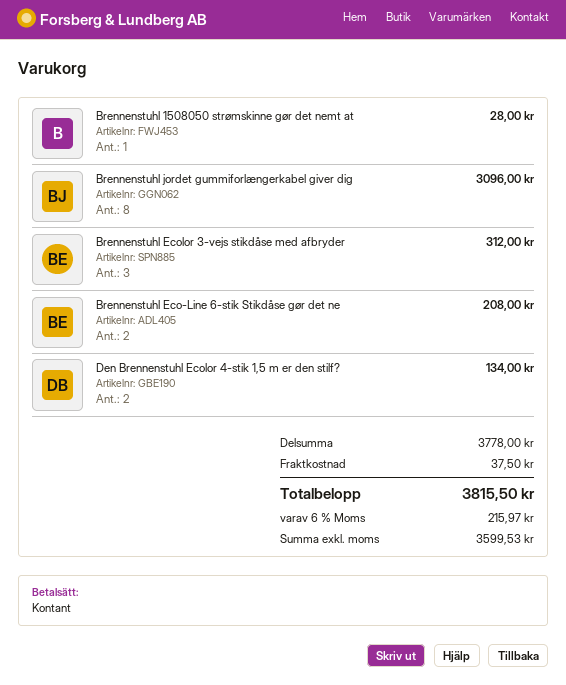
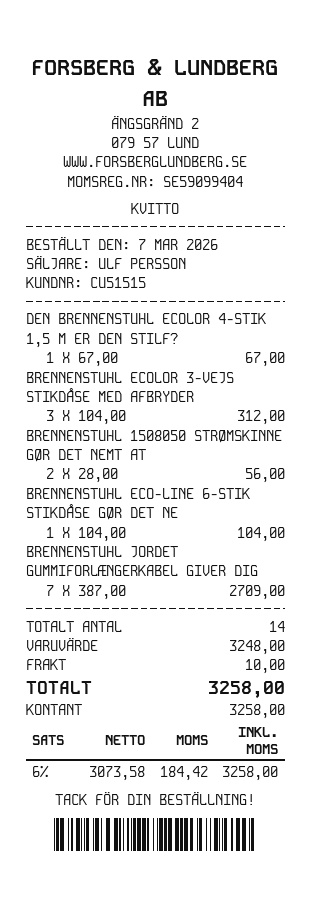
Brennenstuhl 1508050 strømskinne gør det nemt at: 1 for 28.00 -> 2 for 56.00
Brennenstuhl jordet gummiforlængerkabel giver dig: 8 for 3096.00 -> 7 for 2709.00
Brennenstuhl Eco-Line 6-stik Stikdåse gør det ne: 2 for 208.00 -> 1 for 104.00
Den Brennenstuhl Ecolor 4-stik 1,5 m er den stilf?: 2 for 134.00 -> 1 for 67.00
subtotal: 3778.00 -> 3248.00
shipping: 37.50 -> 10.00
net: 3599.53 -> 3073.58
tax: 6% = 215.97 -> 6% = 184.42
total: 3815.50 -> 3258.00

